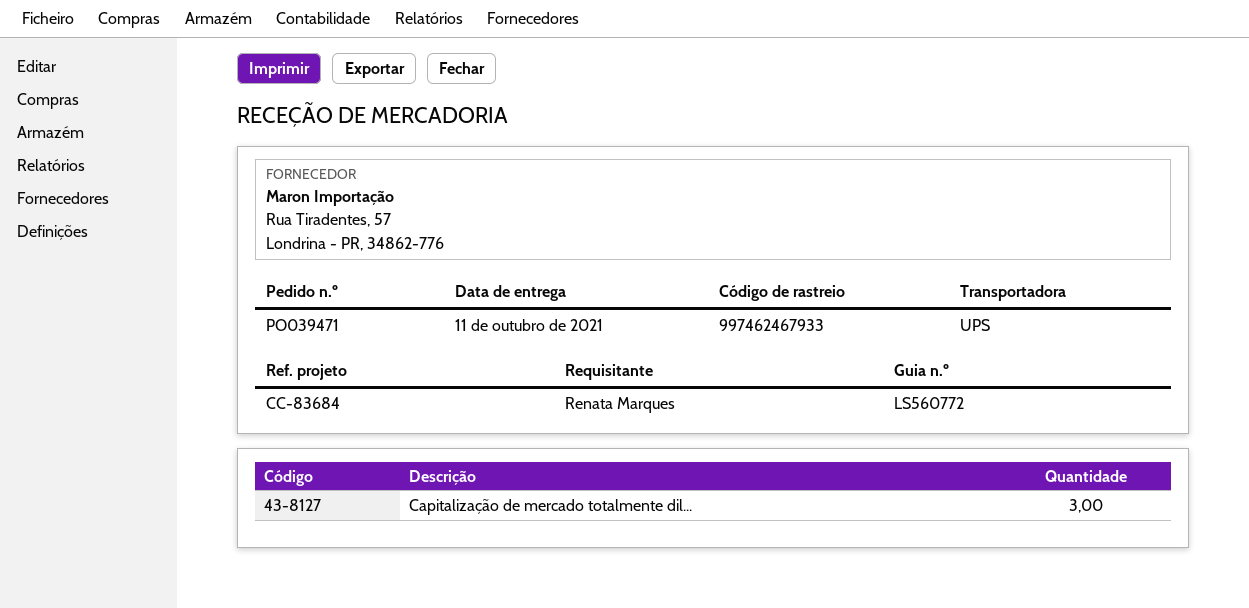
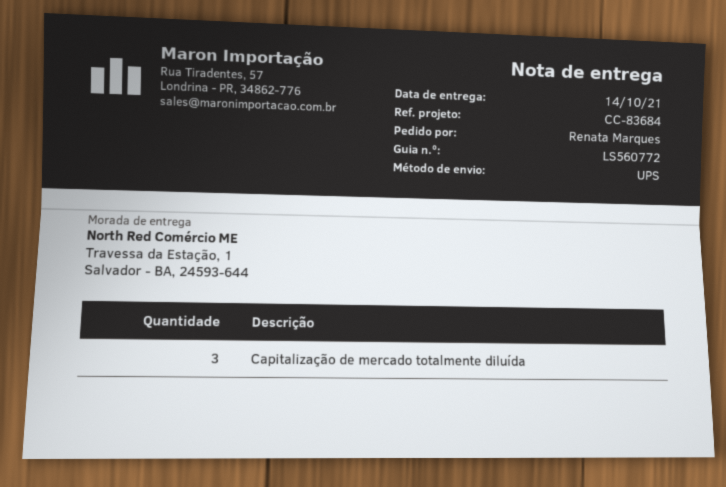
delivery date: 2021-10-11 -> 2021-10-14

